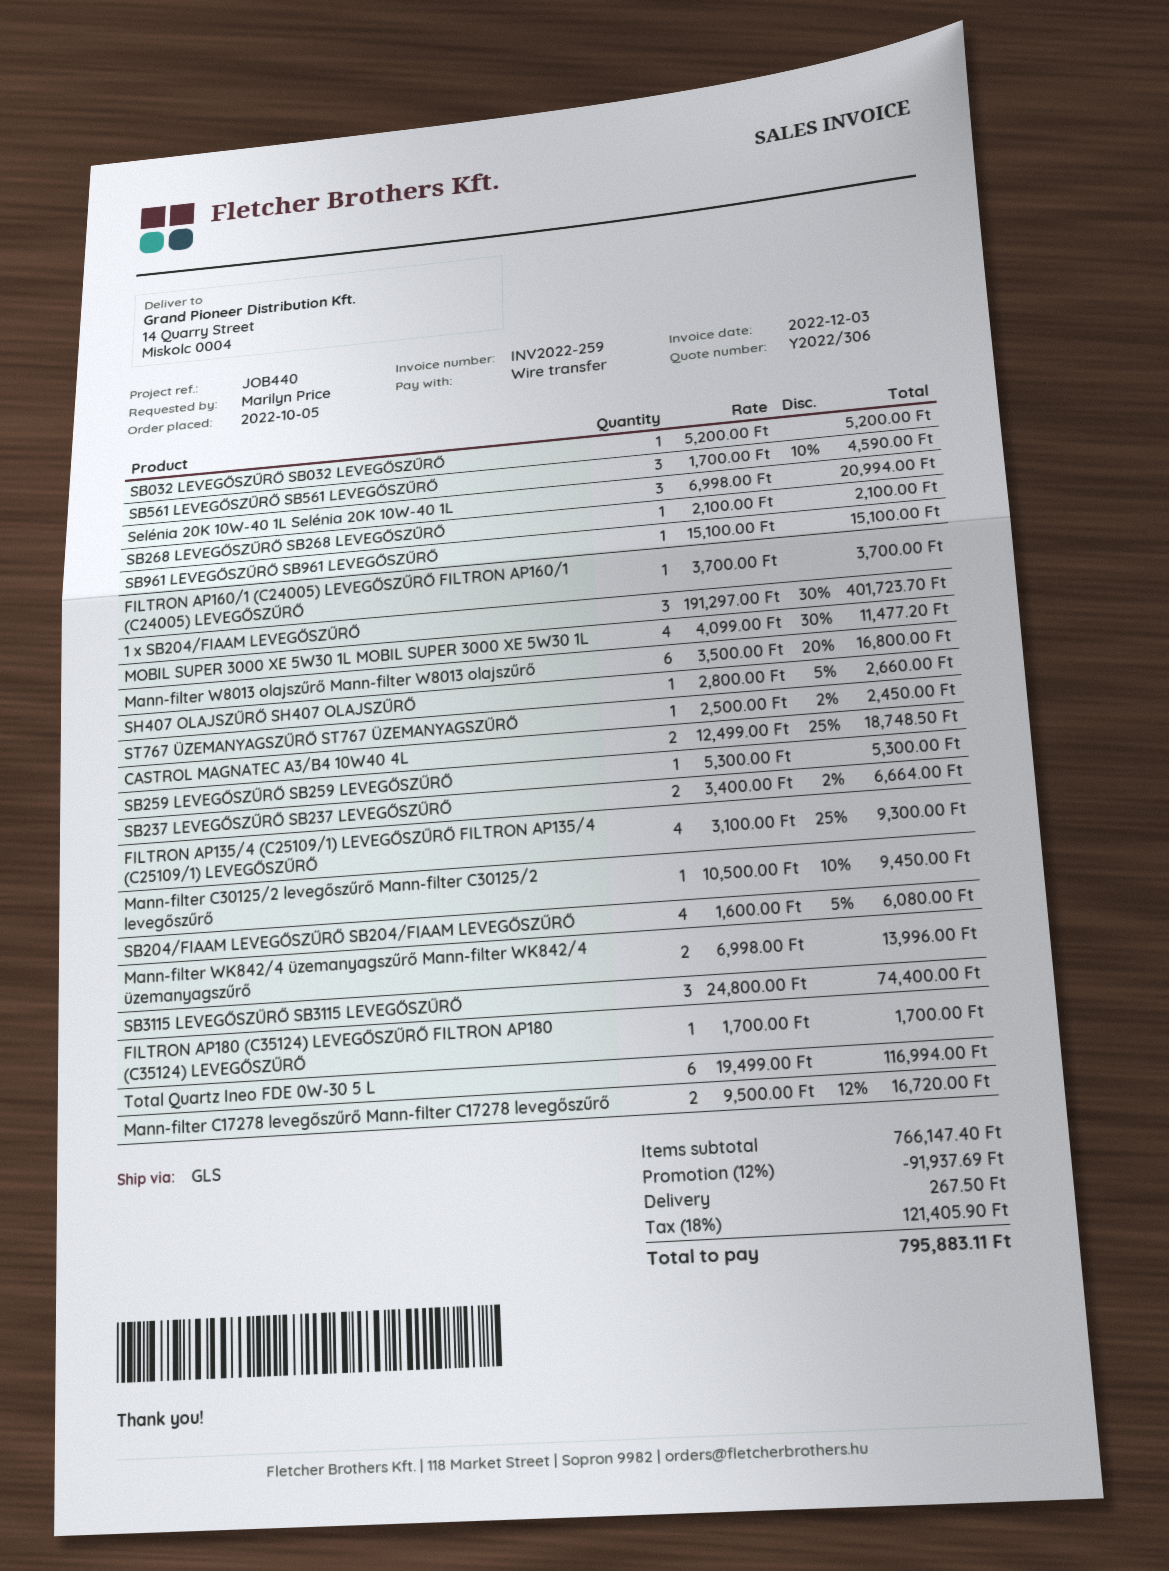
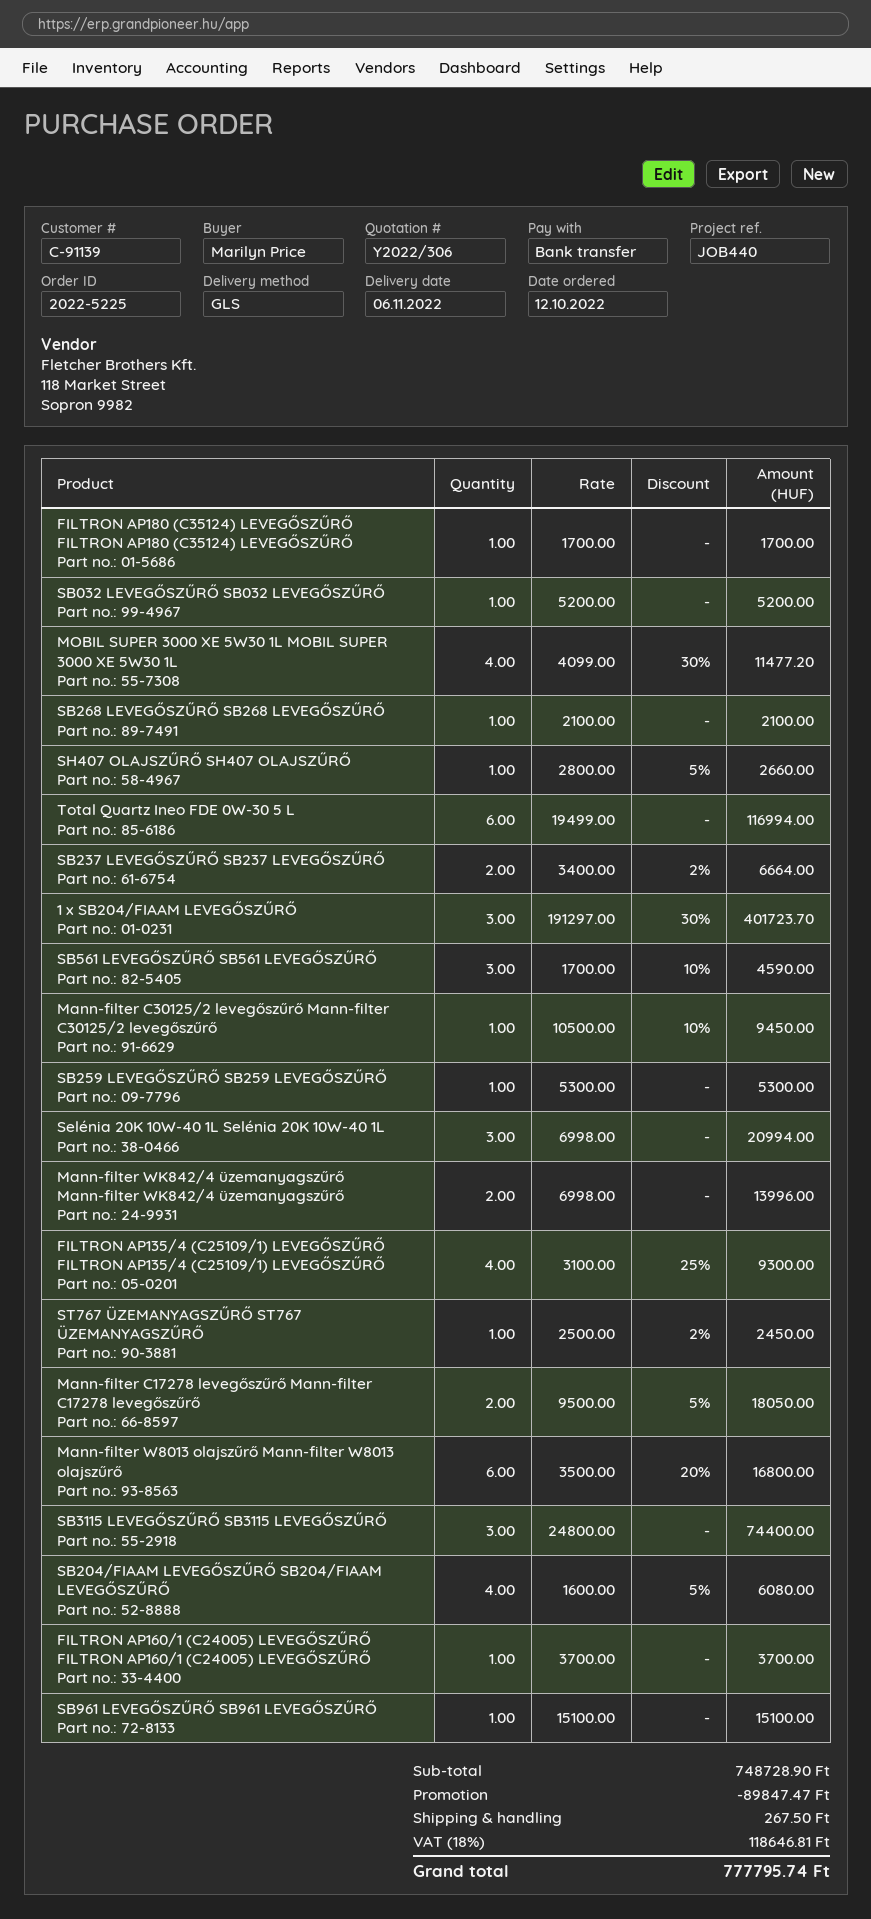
order date: 2022-10-05 -> 2022-10-12
CASTROL MAGNATEC A3/B4 10W40 4L: 2 x 12499.00 - 25% = 18748.50 -> none
Mann-filter C17278 levegőszűrő Mann-filter C17278 levegőszűrő: 2 x 9500.00 - 12% = 16720.00 -> 2 x 9500.00 - 5% = 18050.00
subtotal: 766147.40 -> 748728.90
discount: 91937.69 -> 89847.47
tax: 18% = 121405.90 -> 18% = 118646.81
total: 795883.11 -> 777795.74

